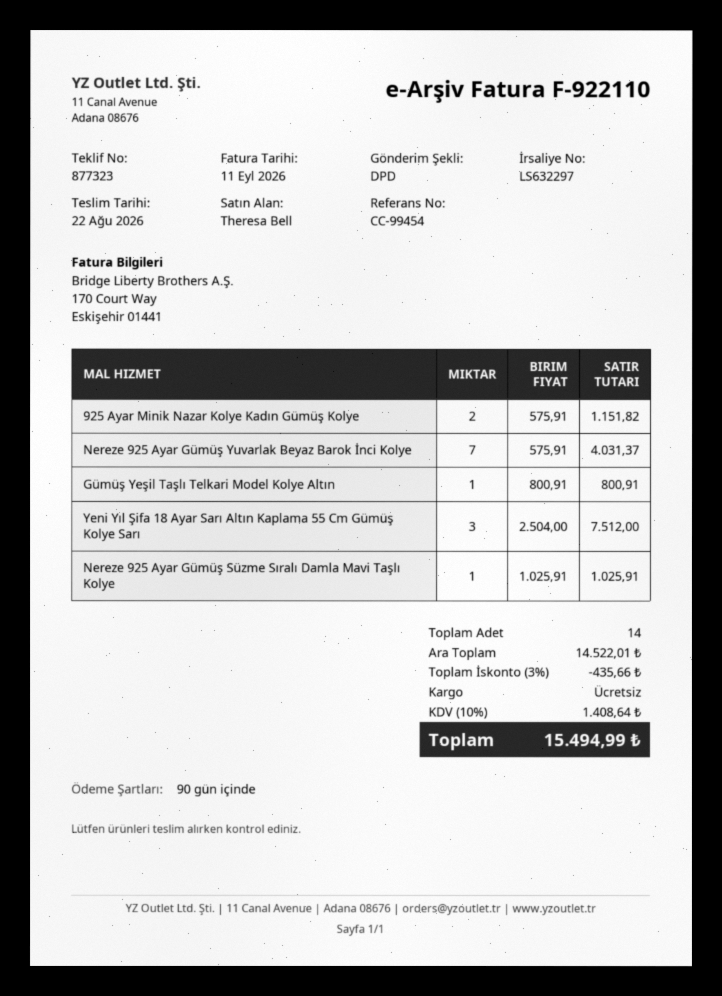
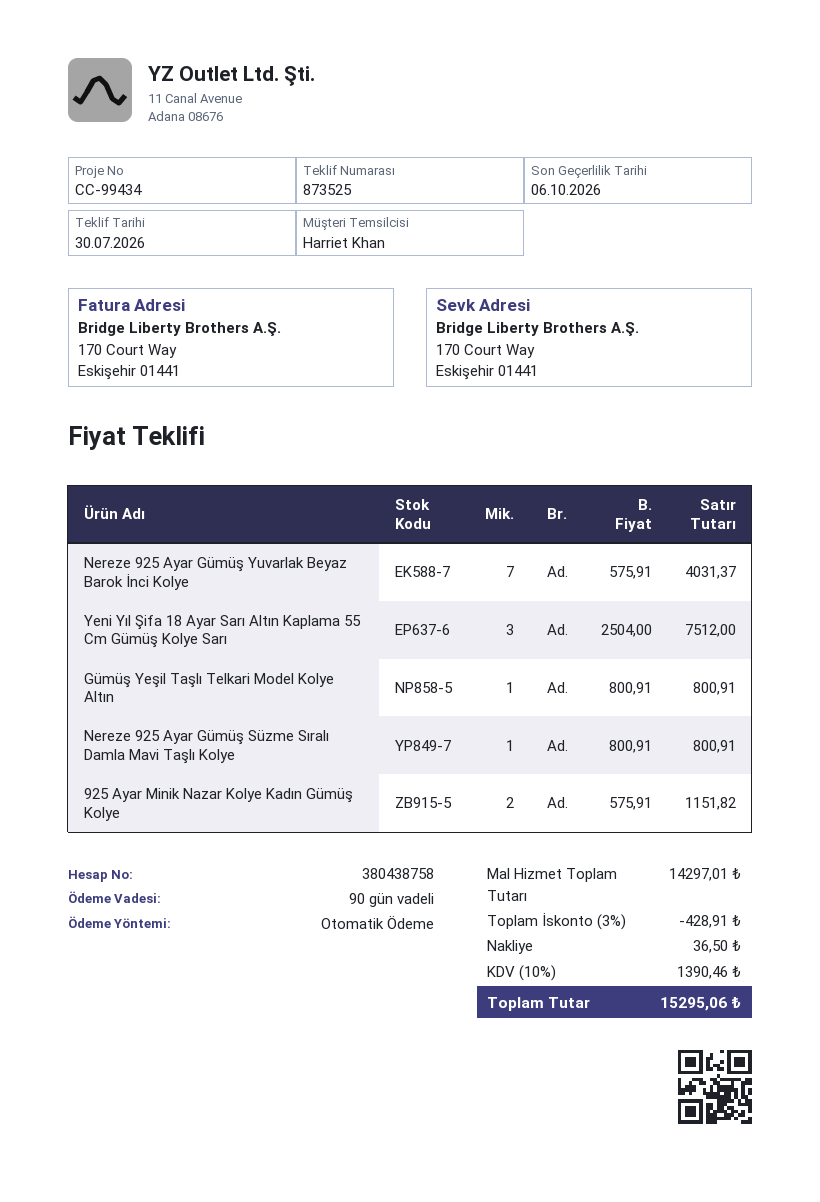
quote number: 877323 -> 873525
reference: CC-99454 -> CC-99434
Nereze 925 Ayar Gümüş Süzme Sıralı Damla Mavi Taşlı Kolye: 1 x 1025.91 = 1025.91 -> 1 x 800.91 = 800.91
subtotal: 14522.01 -> 14297.01
discount: 3% = 435.66 -> 3% = 428.91
shipping: 0.00 -> 36.50
tax: 10% = 1408.64 -> 10% = 1390.46
total: 15494.99 -> 15295.06

